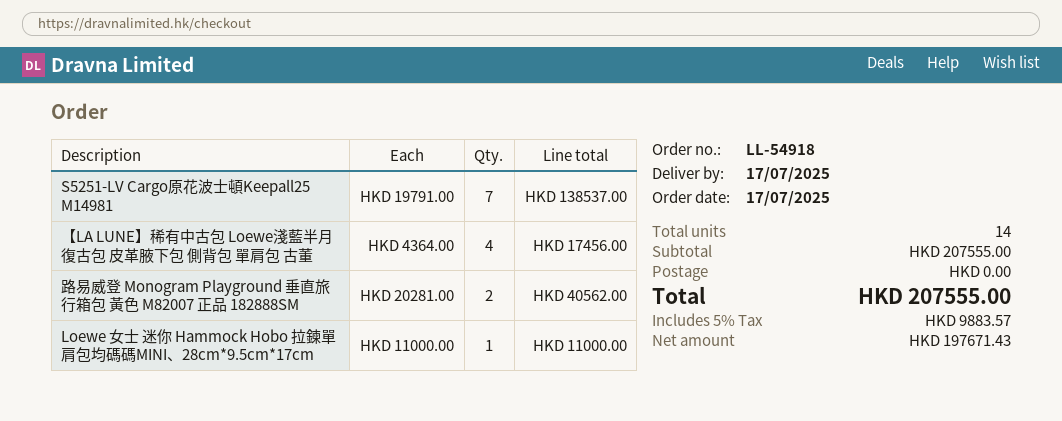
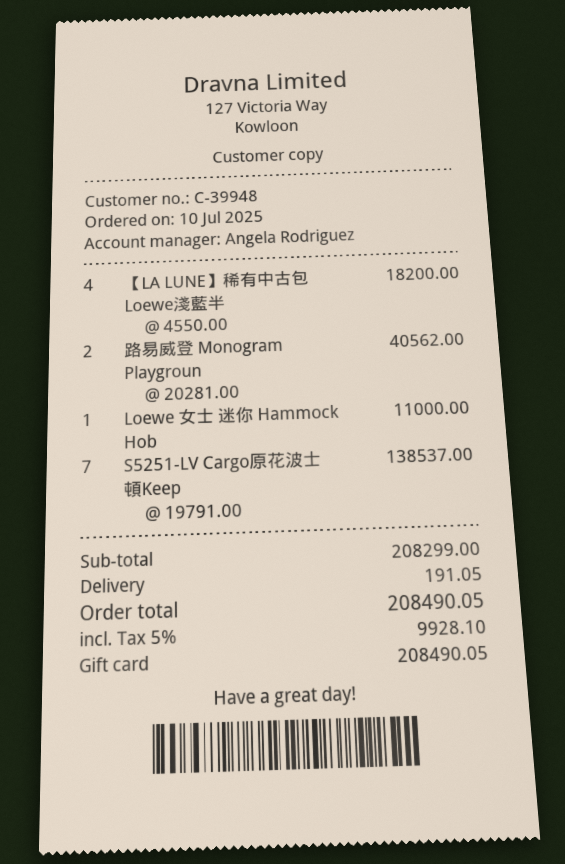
order date: 2025-07-17 -> 2025-07-10
【LA LUNE】稀有中古包 Loewe淺藍半月復古包 皮革腋下包 側背包 單肩包 古董: 4 x 4364.00 = 17456.00 -> 4 x 4550.00 = 18200.00
subtotal: 207555.00 -> 208299.00
shipping: 0.00 -> 191.05
tax: 5% = 9883.57 -> 5% = 9928.10
total: 207555.00 -> 208490.05

